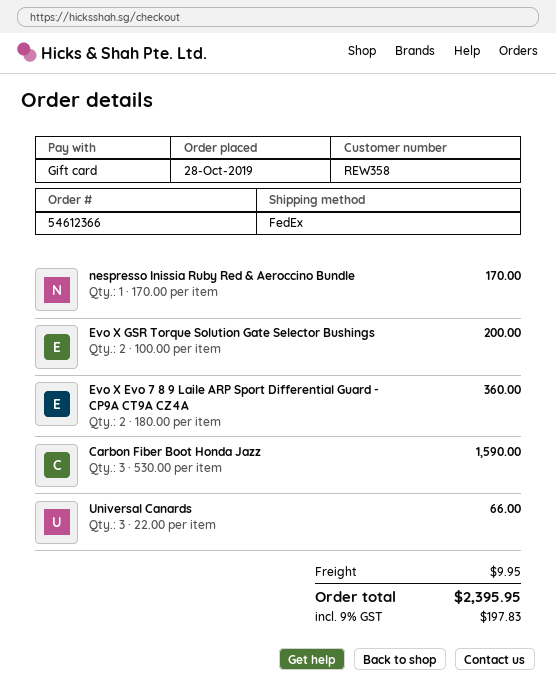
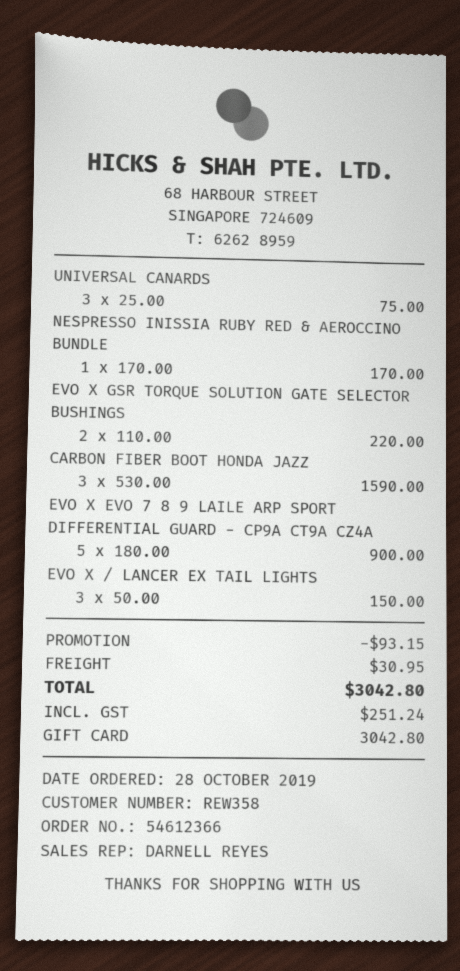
Evo X GSR Torque Solution Gate Selector Bushings: 2 x 100.00 = 200.00 -> 2 x 110.00 = 220.00
Evo X Evo 7 8 9 Laile ARP Sport Differential Guard - CP9A CT9A CZ4A: 2 x 180.00 = 360.00 -> 5 x 180.00 = 900.00
Universal Canards: 3 x 22.00 = 66.00 -> 3 x 25.00 = 75.00
EVO X / LANCER EX TAIL LIGHTS: none -> 3 x 50.00 = 150.00
discount: none -> 93.15
shipping: 9.95 -> 30.95
tax: 197.83 -> 251.24
total: 2395.95 -> 3042.80

